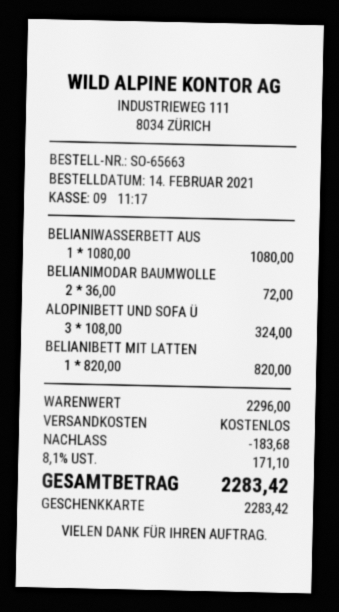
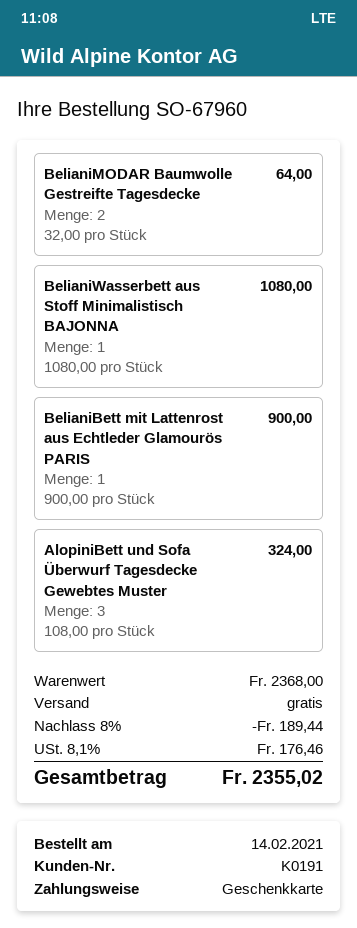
order number: SO-65663 -> SO-67960
BELIANIMODAR BAUMWOLLE: 2 x 36.00 = 72.00 -> 2 x 32.00 = 64.00
BELIANIBETT MIT LATTEN: 1 x 820.00 = 820.00 -> 1 x 900.00 = 900.00
subtotal: 2296.00 -> 2368.00
discount: 183.68 -> 189.44
tax: 8.1% = 171.10 -> 8.1% = 176.46
total: 2283.42 -> 2355.02

